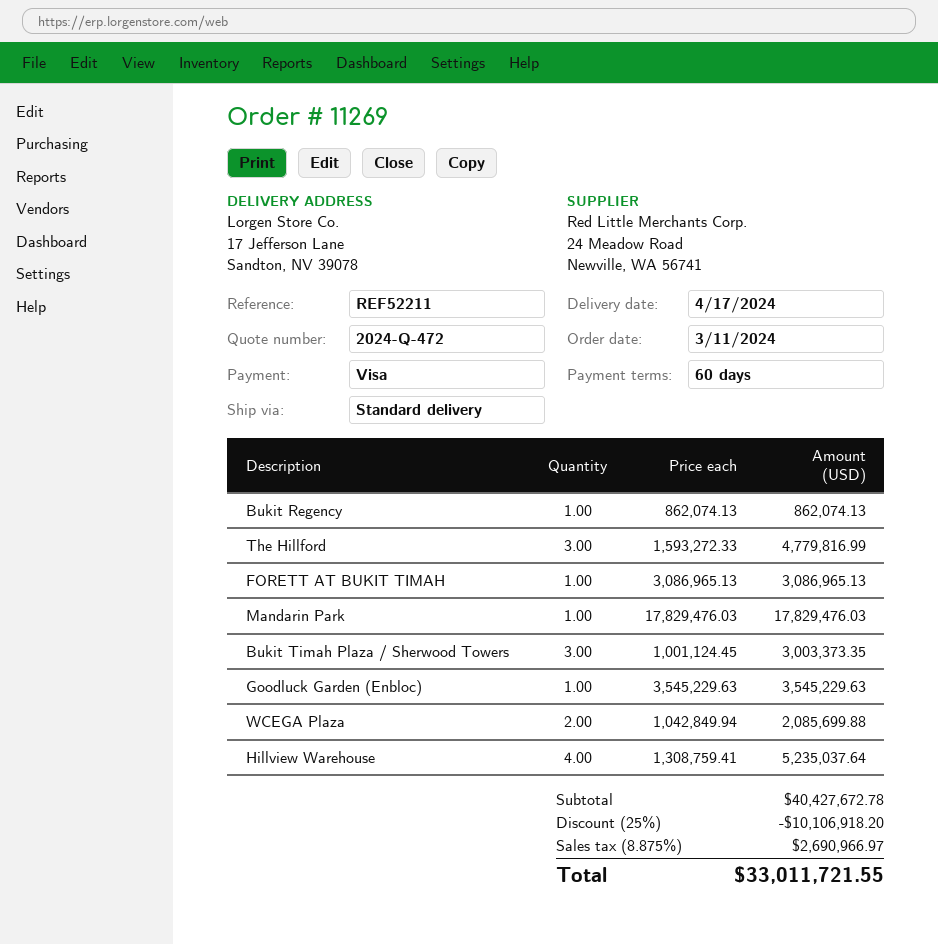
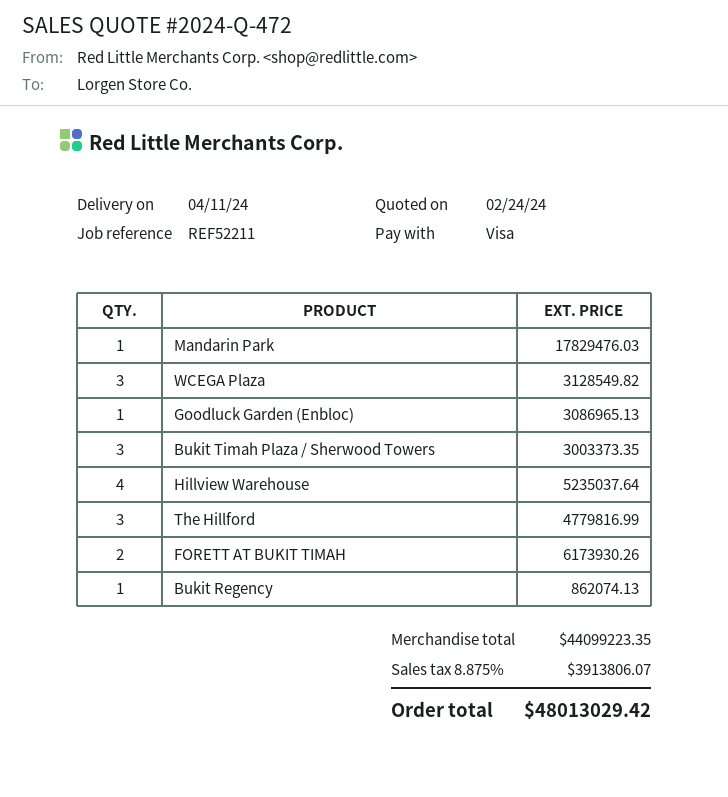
delivery date: 2024-04-17 -> 2024-04-11
FORETT AT BUKIT TIMAH: 1 for 3086965.13 -> 2 for 6173930.26
Goodluck Garden (Enbloc): 1 for 3545229.63 -> 1 for 3086965.13
WCEGA Plaza: 2 for 2085699.88 -> 3 for 3128549.82
subtotal: 40427672.78 -> 44099223.35
discount: 25% = 10106918.20 -> none
tax: 8.875% = 2690966.97 -> 8.875% = 3913806.07
total: 33011721.55 -> 48013029.42

